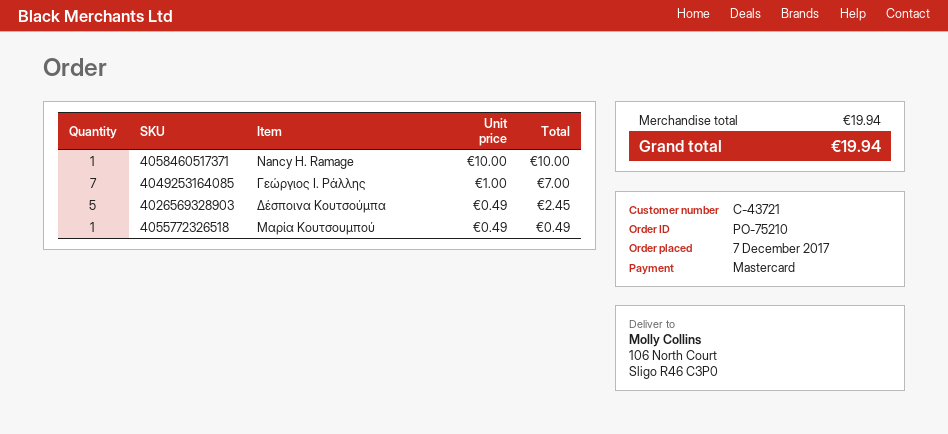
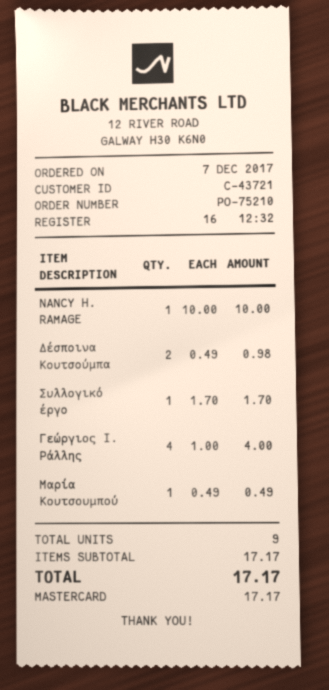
Γεώργιος Ι. Ράλλης: 7 x 1.00 = 7.00 -> 4 x 1.00 = 4.00
Δέσποινα Κουτσούμπα: 5 x 0.49 = 2.45 -> 2 x 0.49 = 0.98
Συλλογικό έργο: none -> 1 x 1.70 = 1.70
subtotal: 19.94 -> 17.17
total: 19.94 -> 17.17

